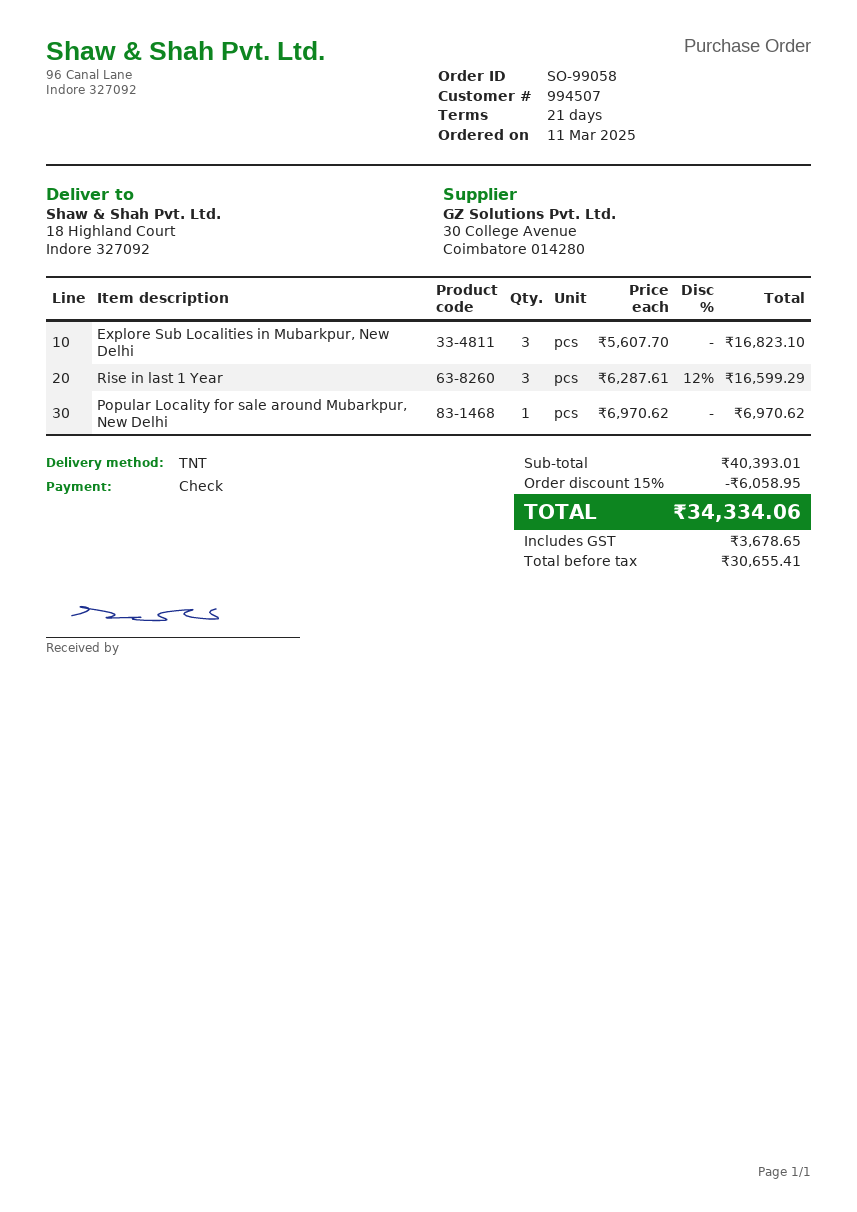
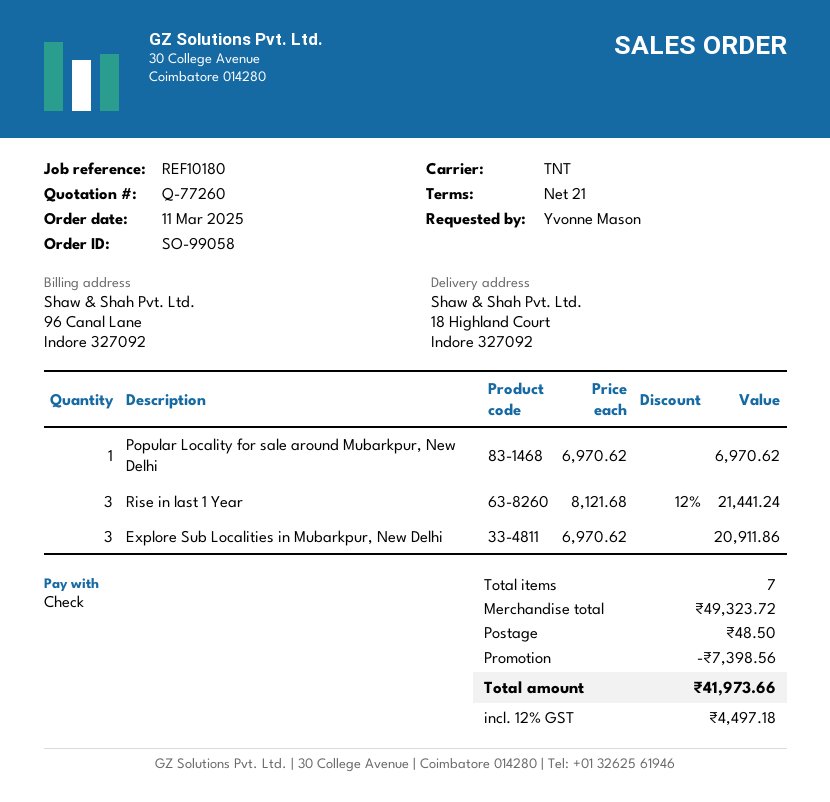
Explore Sub Localities in Mubarkpur, New Delhi: 3 x 5607.70 = 16823.10 -> 3 x 6970.62 = 20911.86
Rise in last 1 Year: 3 x 6287.61 - 12% = 16599.29 -> 3 x 8121.68 - 12% = 21441.24
subtotal: 40393.01 -> 49323.72
discount: 6058.95 -> 7398.56
shipping: none -> 48.50
tax: 3678.65 -> 4497.18
total: 34334.06 -> 41973.66

